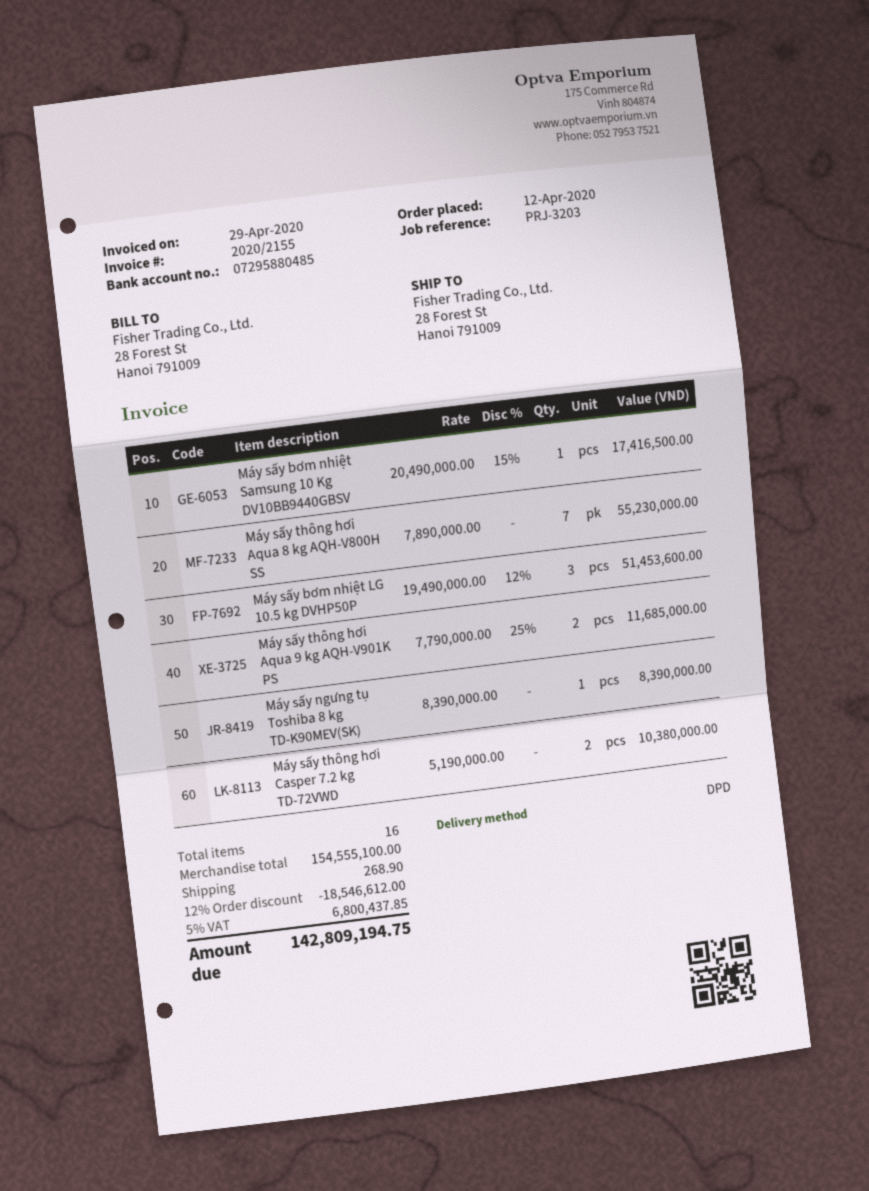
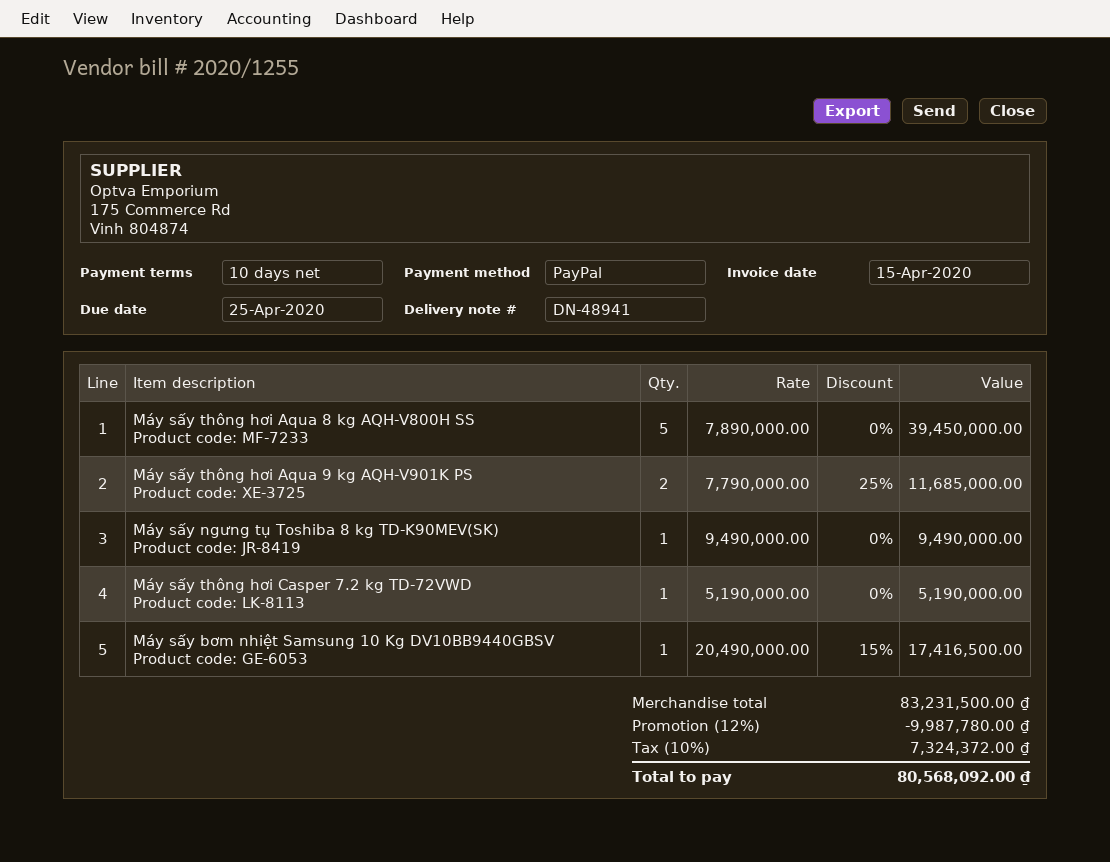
invoice number: 2020/2155 -> 2020/1255
invoice date: 2020-04-29 -> 2020-04-15
Máy sấy thông hơi Aqua 8 kg AQH-V800H SS: 7 x 7890000.00 = 55230000.00 -> 5 x 7890000.00 = 39450000.00
Máy sấy bơm nhiệt LG 10.5 kg DVHP50P: 3 x 19490000.00 - 12% = 51453600.00 -> none
Máy sấy ngưng tụ Toshiba 8 kg TD-K90MEV(SK): 1 x 8390000.00 = 8390000.00 -> 1 x 9490000.00 = 9490000.00
Máy sấy thông hơi Casper 7.2 kg TD-72VWD: 2 x 5190000.00 = 10380000.00 -> 1 x 5190000.00 = 5190000.00
subtotal: 154555100.00 -> 83231500.00
discount: 12% = 18546612.00 -> 12% = 9987780.00
shipping: 268.90 -> none
tax: 5% = 6800437.85 -> 10% = 7324372.00
total: 142809194.75 -> 80568092.00

